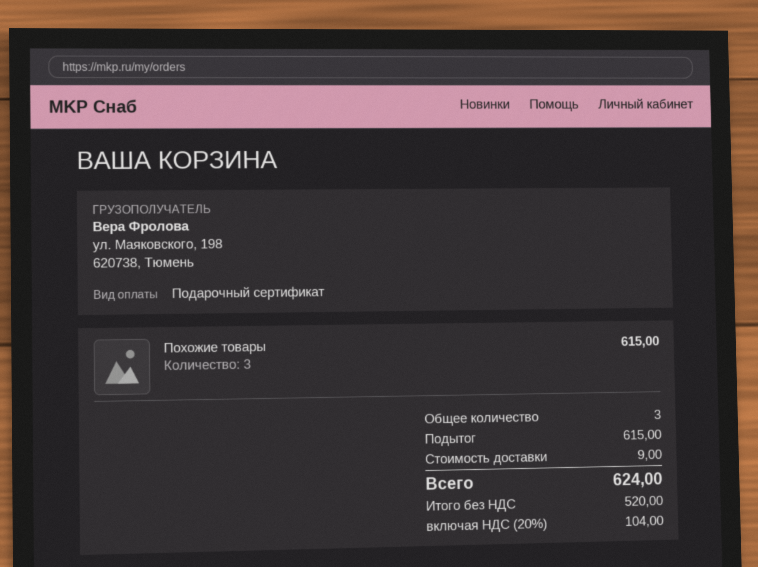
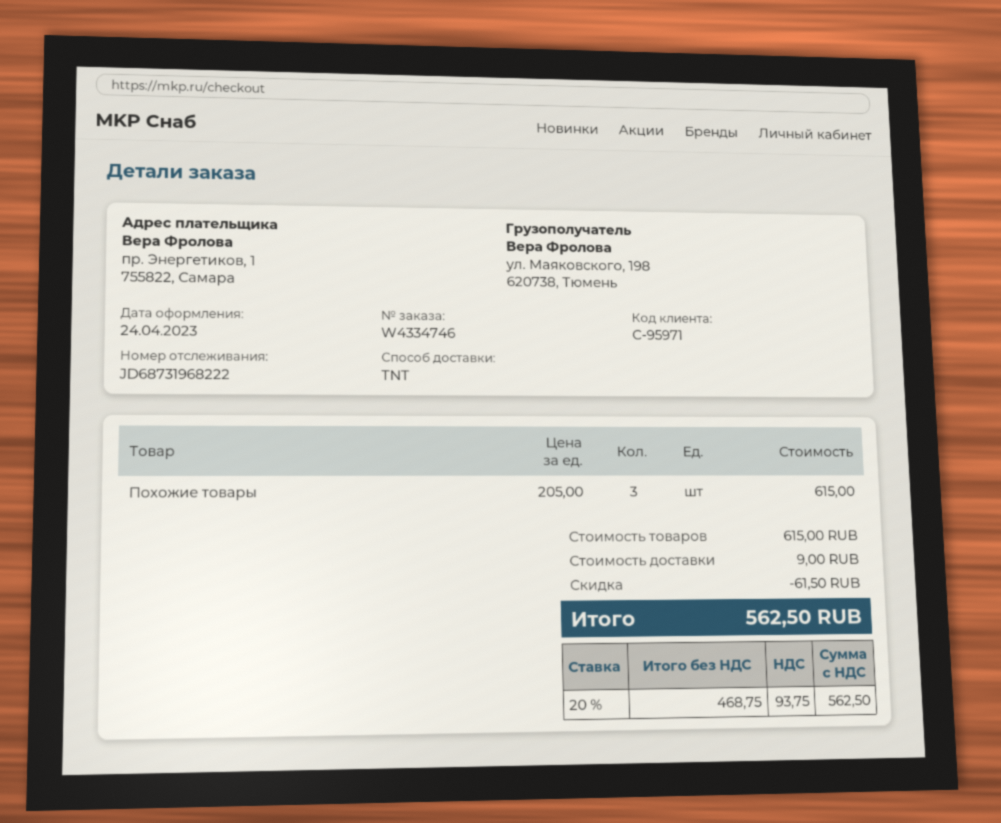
discount: none -> 61.50
net: 520.00 -> 468.75
tax: 20% = 104.00 -> 20% = 93.75
total: 624.00 -> 562.50

